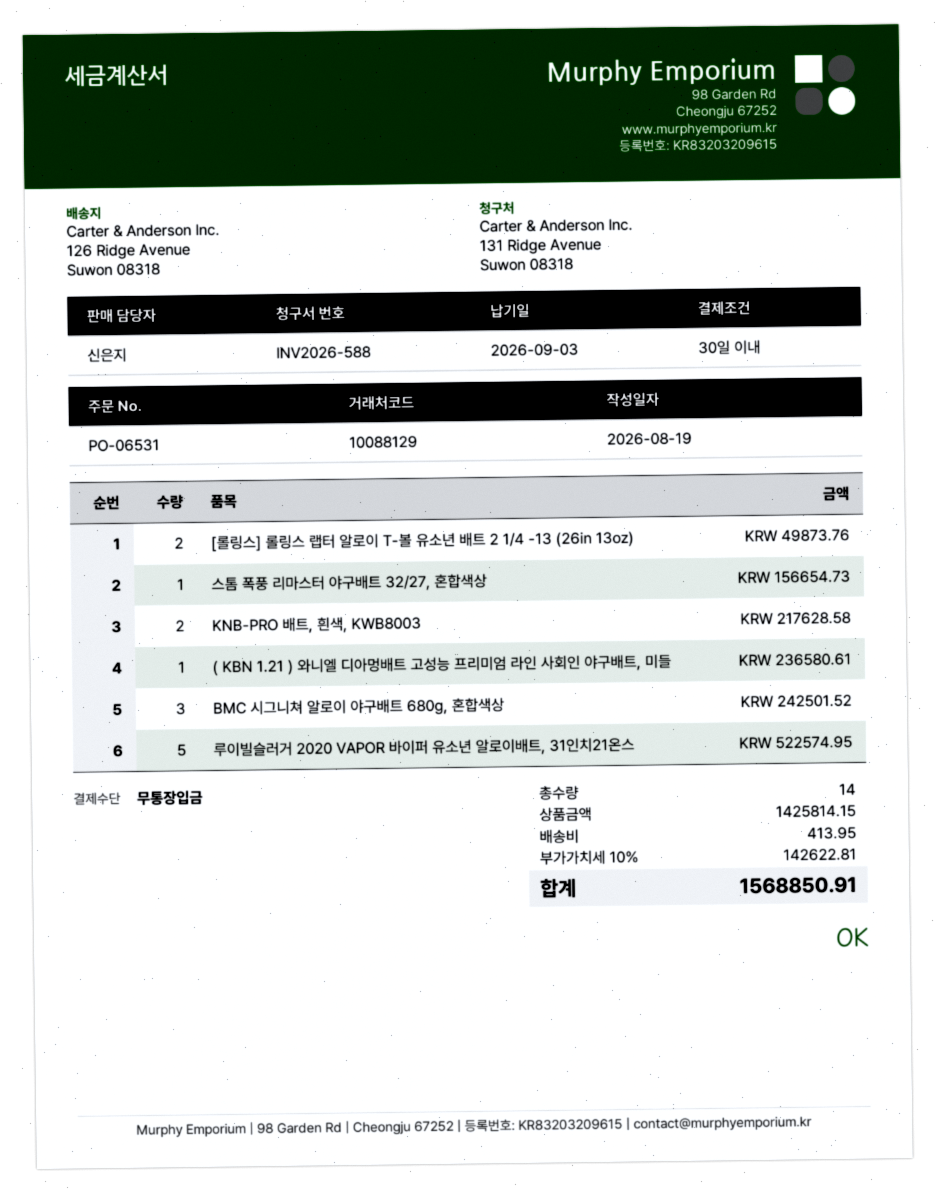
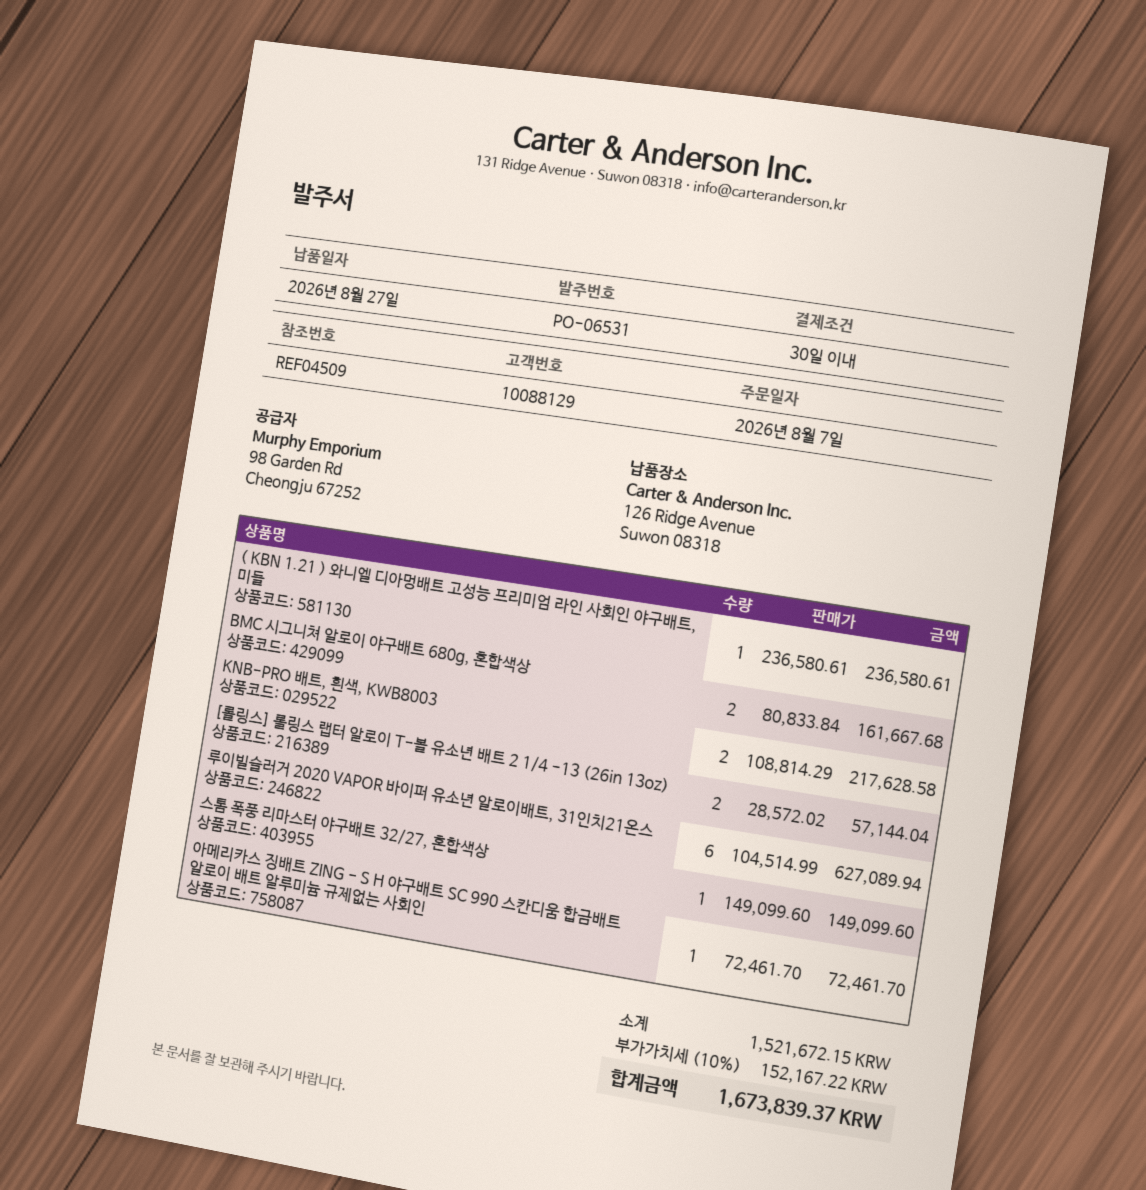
delivery date: 2026-09-03 -> 2026-08-27
[롤링스] 롤링스 랩터 알로이 T-볼 유소년 배트 2 1/4 -13 (26in 13oz): 2 for 49873.76 -> 2 for 57144.04
스톰 폭풍 리마스터 야구배트 32/27, 혼합색상: 1 for 156654.73 -> 1 for 149099.60
BMC 시그니쳐 알로이 야구배트 680g, 혼합색상: 3 for 242501.52 -> 2 for 161667.68
루이빌슬러거 2020 VAPOR 바이퍼 유소년 알로이배트, 31인치21온스: 5 for 522574.95 -> 6 for 627089.94
아메리카스 징배트 ZING - S H 야구배트 SC 990 스칸디움 합금배트 알로이 배트 알루미늄 규제없는 사회인: none -> 1 for 72461.70
subtotal: 1425814.15 -> 1521672.15
shipping: 413.95 -> none
tax: 10% = 142622.81 -> 10% = 152167.22
total: 1568850.91 -> 1673839.37

